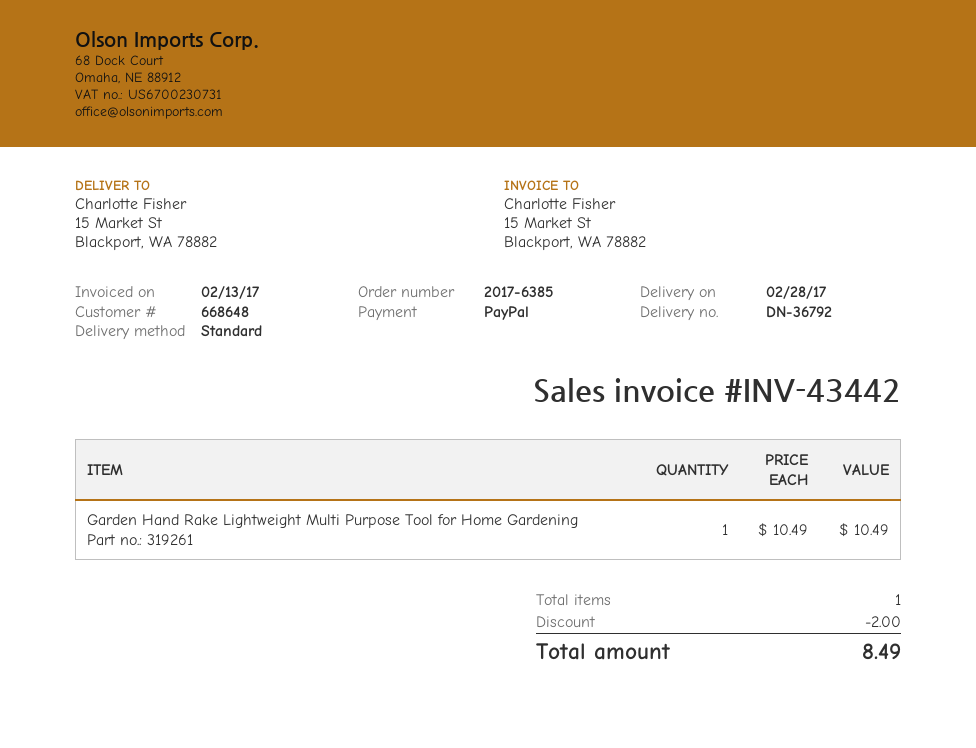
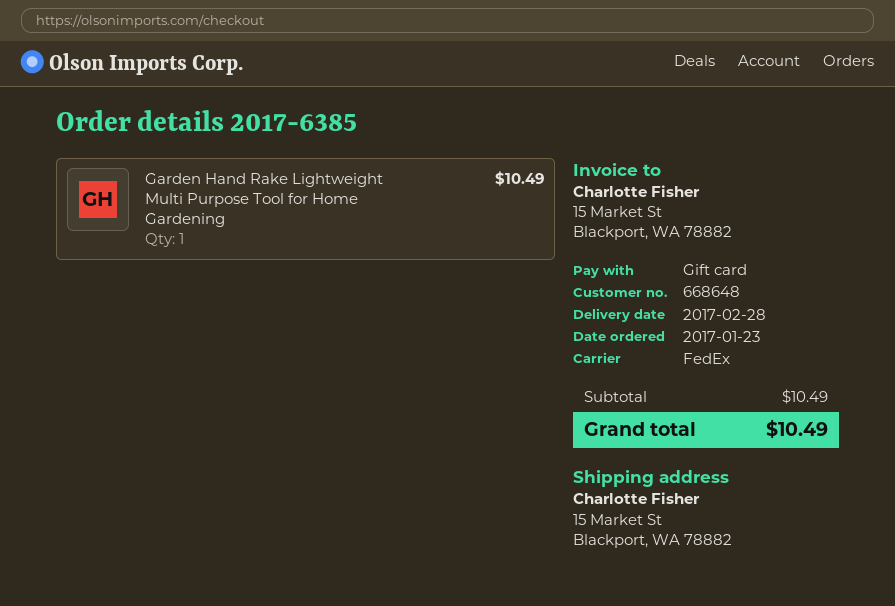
payment method: PayPal -> gift card
shipping method: standard -> FedEx
discount: 2.00 -> none
total: 8.49 -> 10.49

